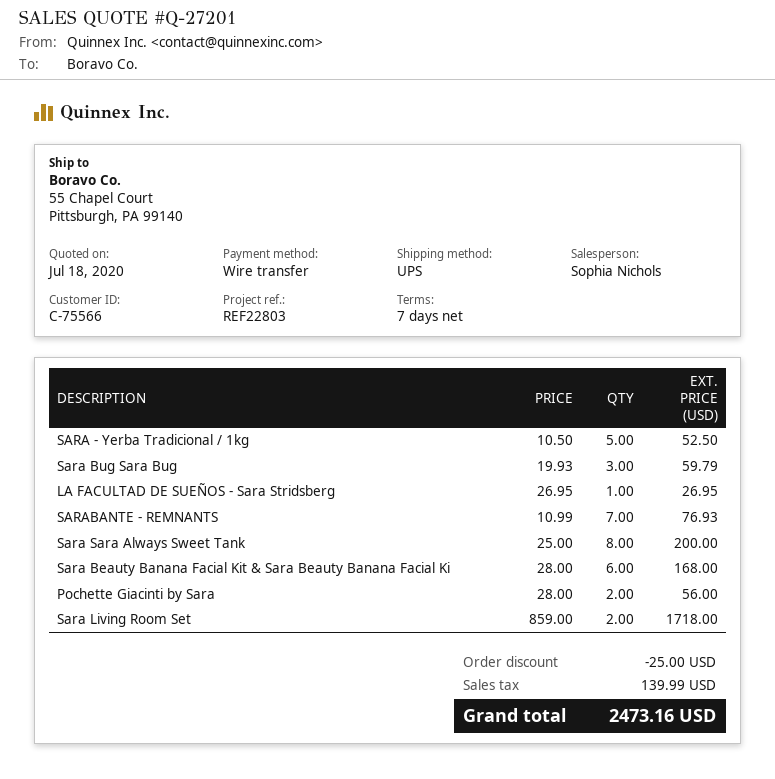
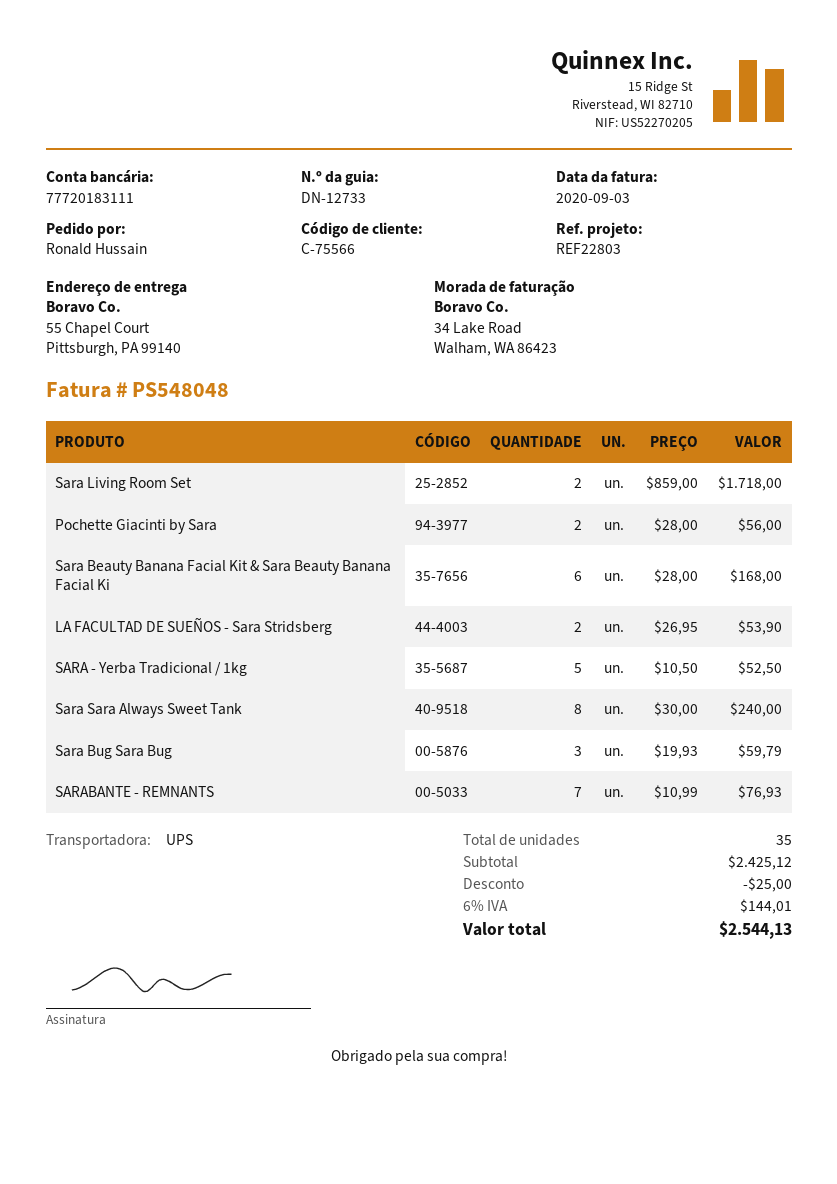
LA FACULTAD DE SUEÑOS - Sara Stridsberg: 1 x 26.95 = 26.95 -> 2 x 26.95 = 53.90
Sara Sara Always Sweet Tank: 8 x 25.00 = 200.00 -> 8 x 30.00 = 240.00
tax: 139.99 -> 144.01
total: 2473.16 -> 2544.13

